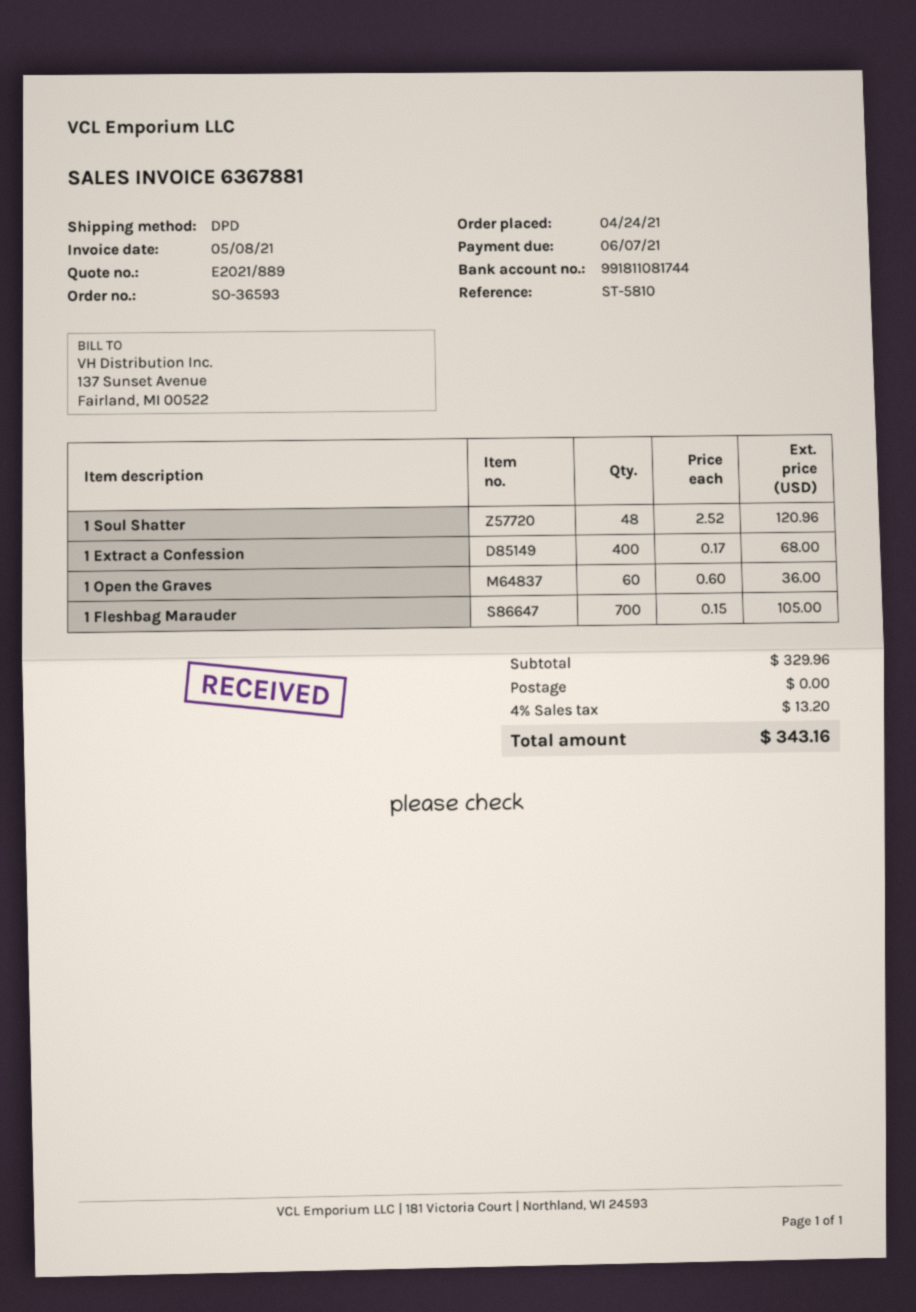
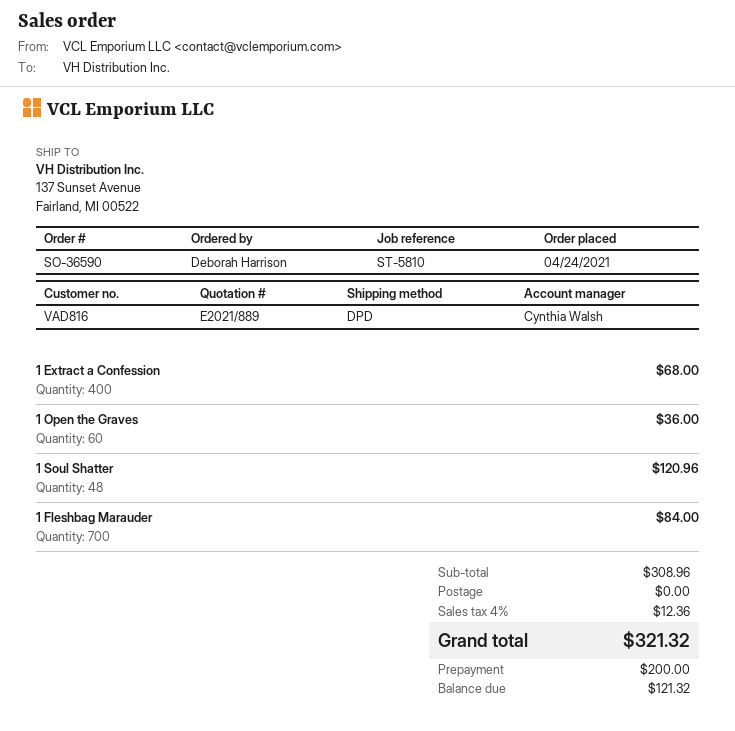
order number: SO-36593 -> SO-36590
1 Fleshbag Marauder: 700 for 105.00 -> 700 for 84.00
subtotal: 329.96 -> 308.96
tax: 4% = 13.20 -> 4% = 12.36
total: 343.16 -> 321.32

